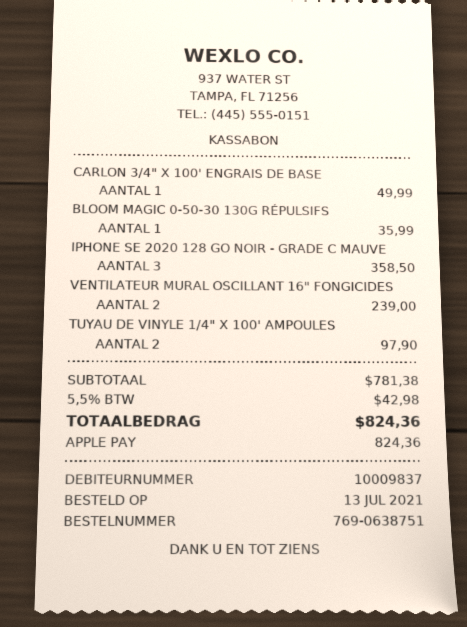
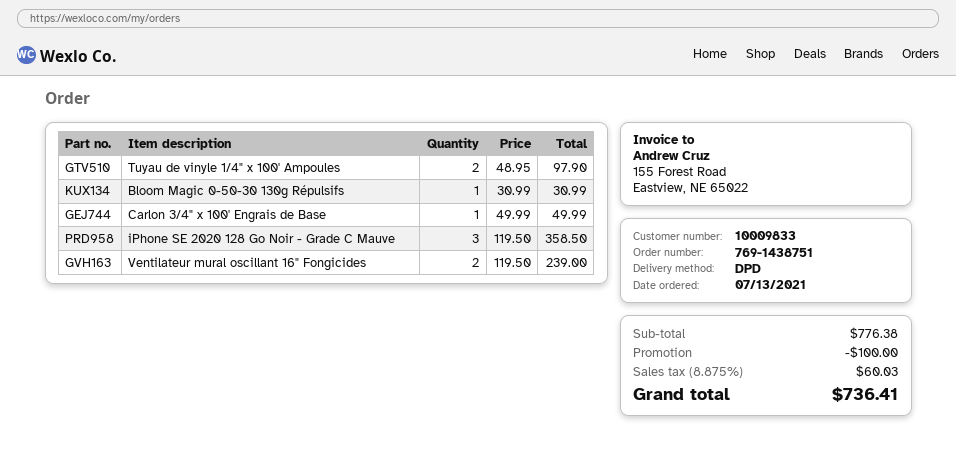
order number: 769-0638751 -> 769-1438751
customer number: 10009837 -> 10009833
BLOOM MAGIC 0-50-30 130G RÉPULSIFS: 1 for 35.99 -> 1 for 30.99
subtotal: 781.38 -> 776.38
discount: none -> 100.00
tax: 5.5% = 42.98 -> 8.875% = 60.03
total: 824.36 -> 736.41

